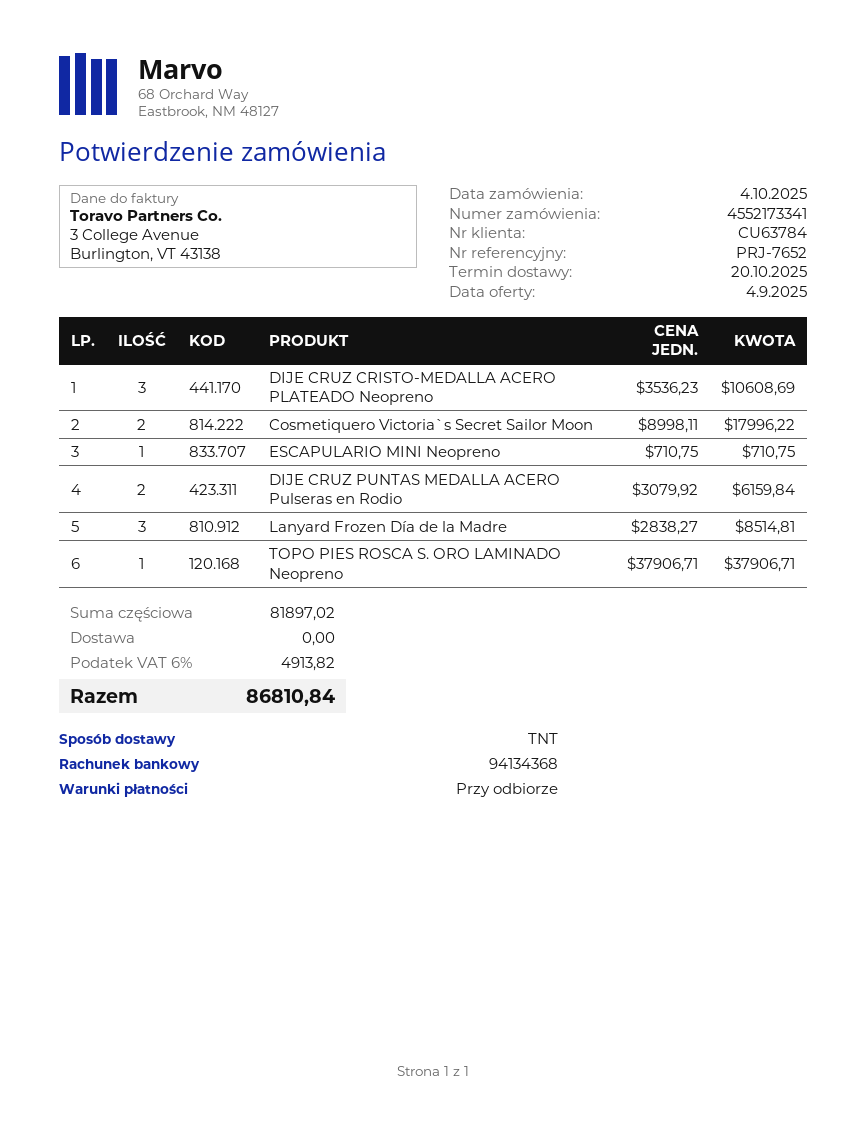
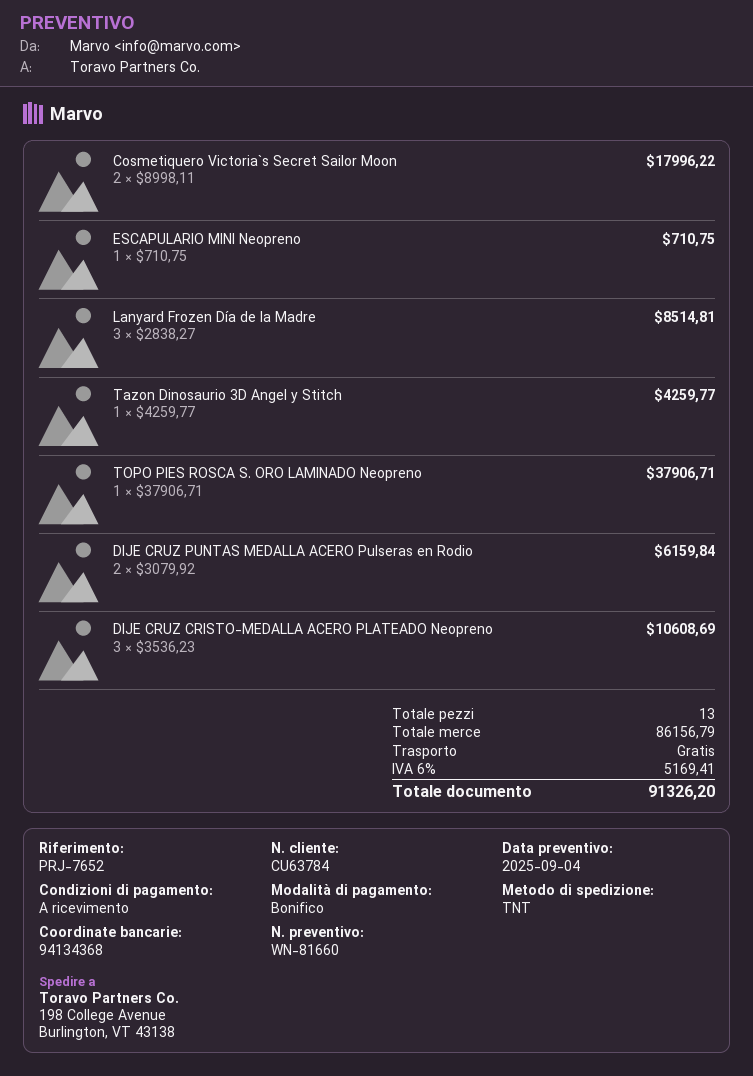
Tazon Dinosaurio 3D Angel y Stitch: none -> 1 x 4259.77 = 4259.77
subtotal: 81897.02 -> 86156.79
tax: 6% = 4913.82 -> 6% = 5169.41
total: 86810.84 -> 91326.20

